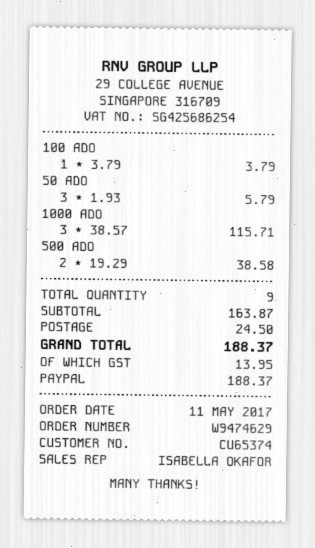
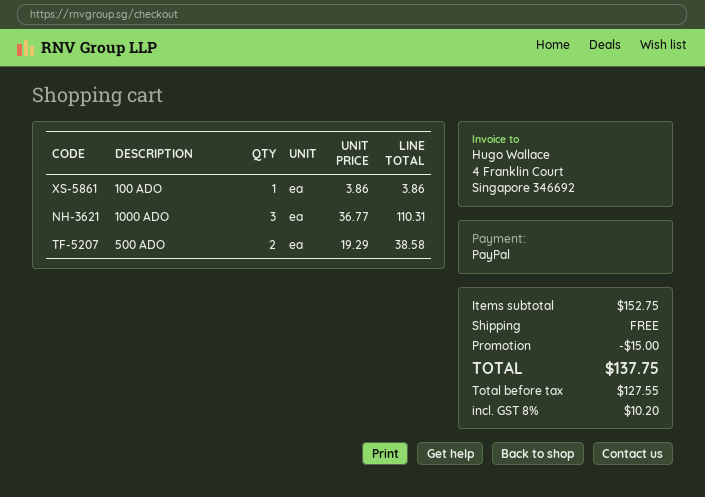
100 ADO: 1 x 3.79 = 3.79 -> 1 x 3.86 = 3.86
50 ADO: 3 x 1.93 = 5.79 -> none
1000 ADO: 3 x 38.57 = 115.71 -> 3 x 36.77 = 110.31
subtotal: 163.87 -> 152.75
discount: none -> 15.00
shipping: 24.50 -> 0.00
tax: 13.95 -> 10.20
total: 188.37 -> 137.75

